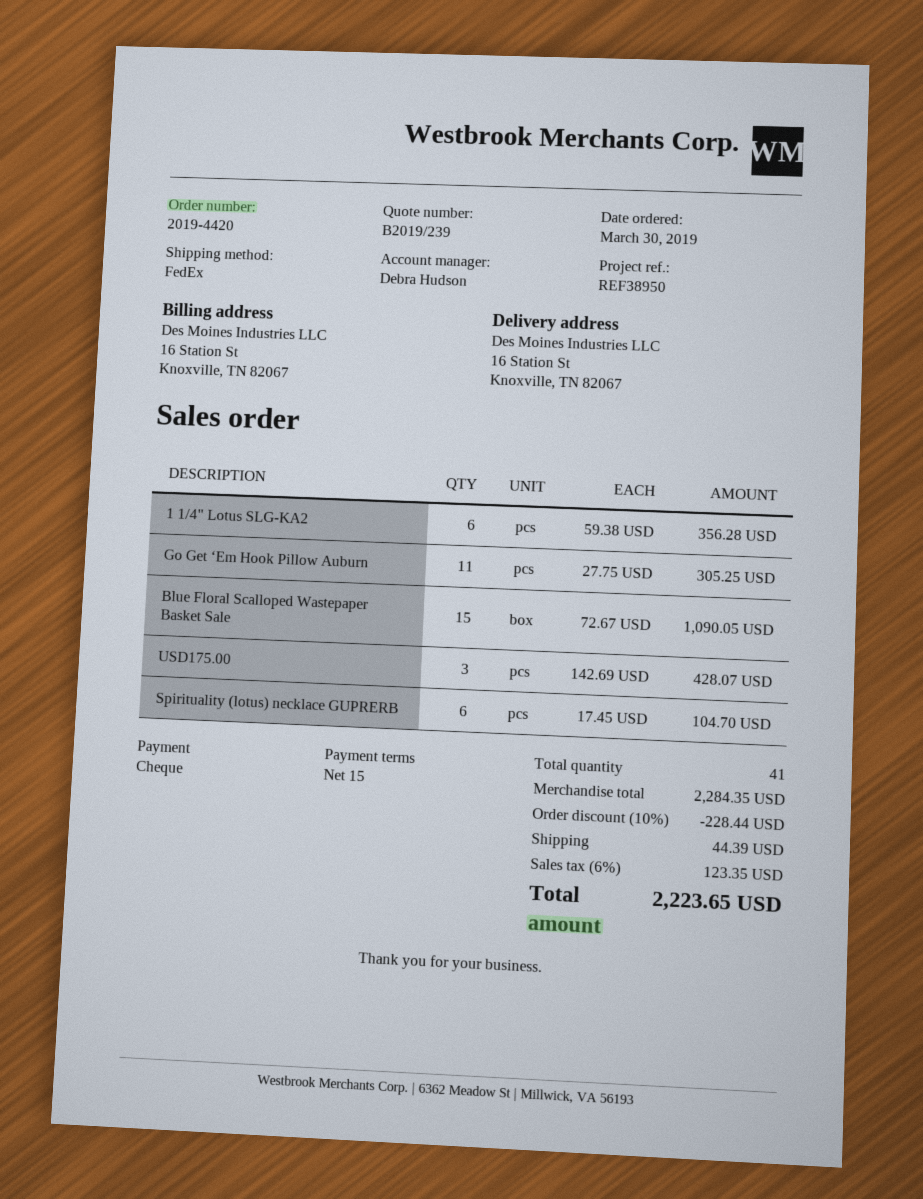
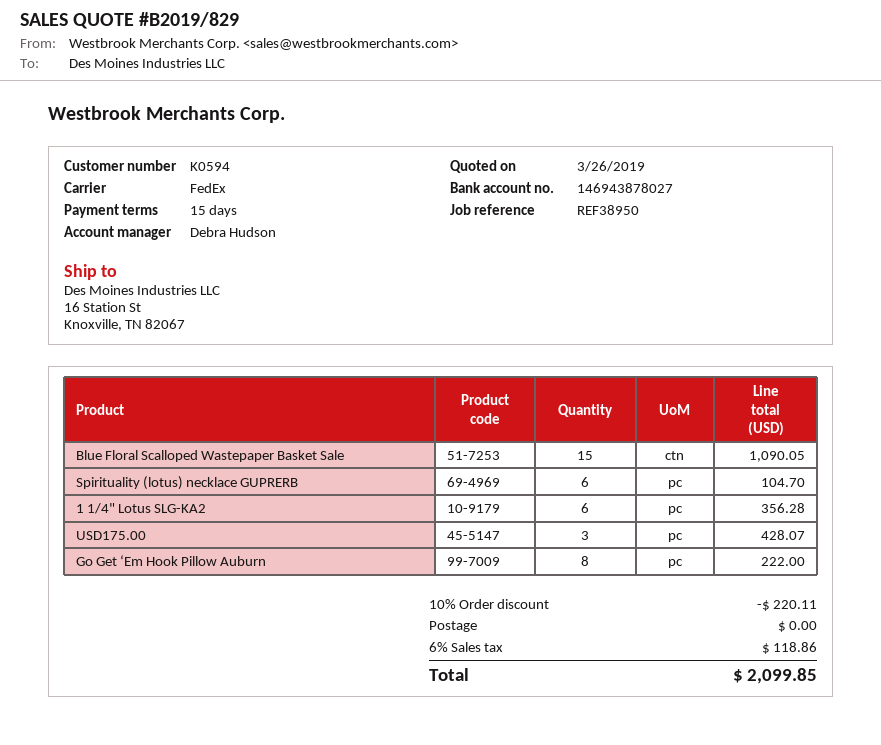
quote number: B2019/239 -> B2019/829
Go Get ‘Em Hook Pillow Auburn: 11 for 305.25 -> 8 for 222.00
discount: 10% = 228.44 -> 10% = 220.11
shipping: 44.39 -> 0.00
tax: 6% = 123.35 -> 6% = 118.86
total: 2223.65 -> 2099.85

